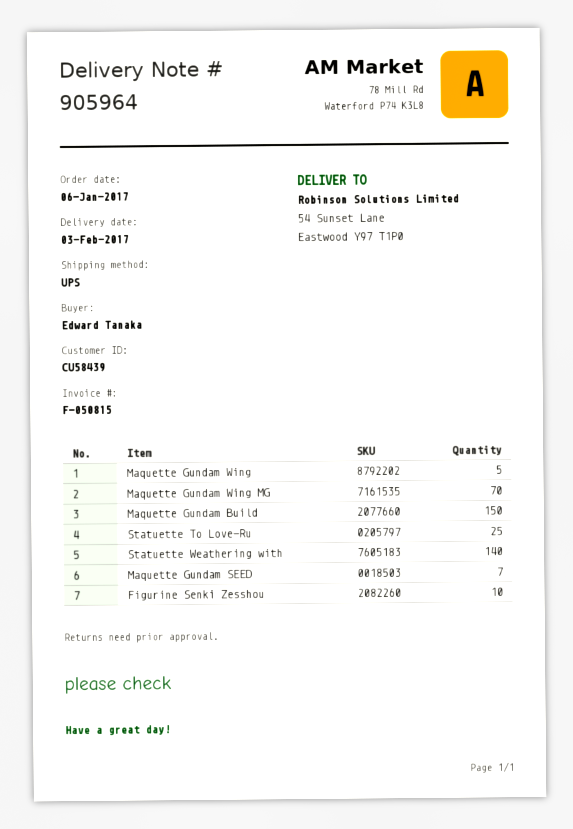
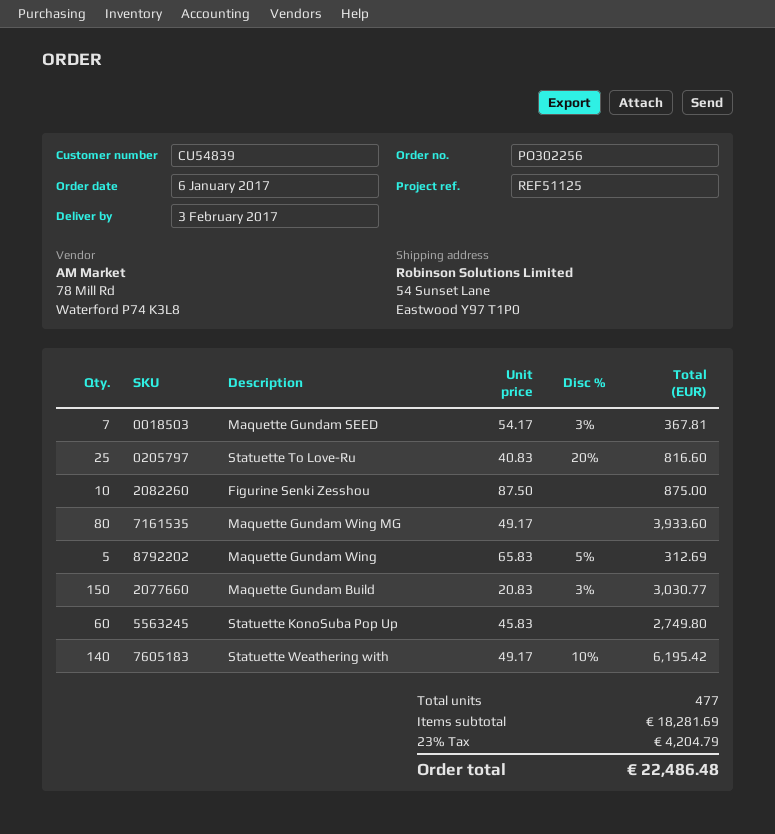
customer number: CU58439 -> CU54839
Maquette Gundam Wing MG: 70 -> 80
Statuette KonoSuba Pop Up: none -> 60

